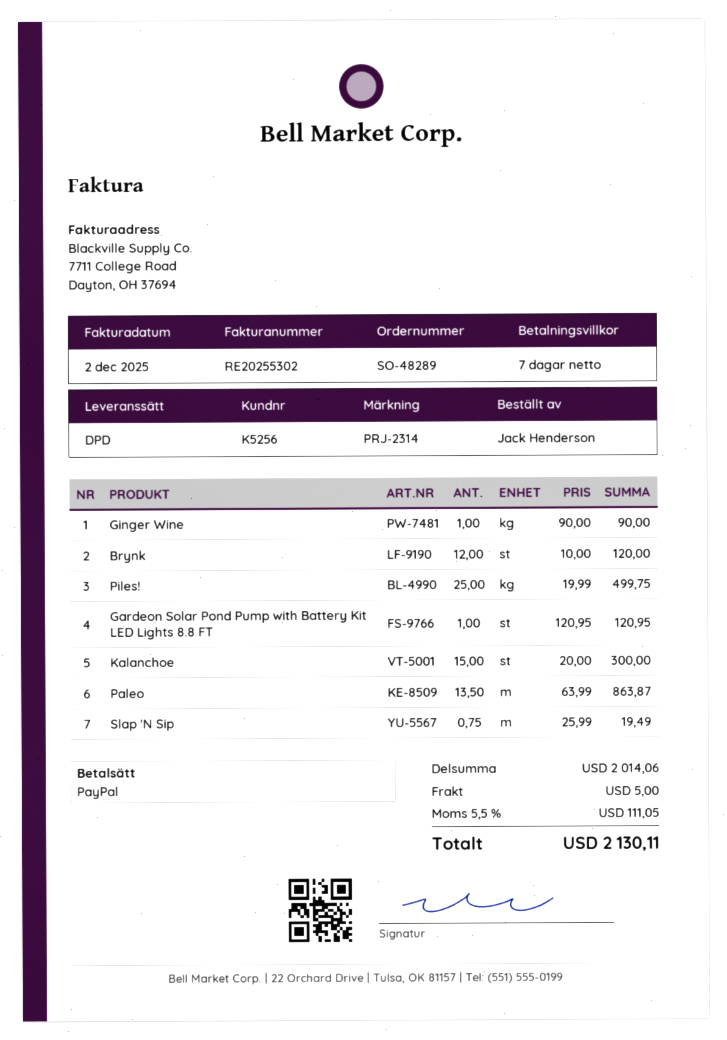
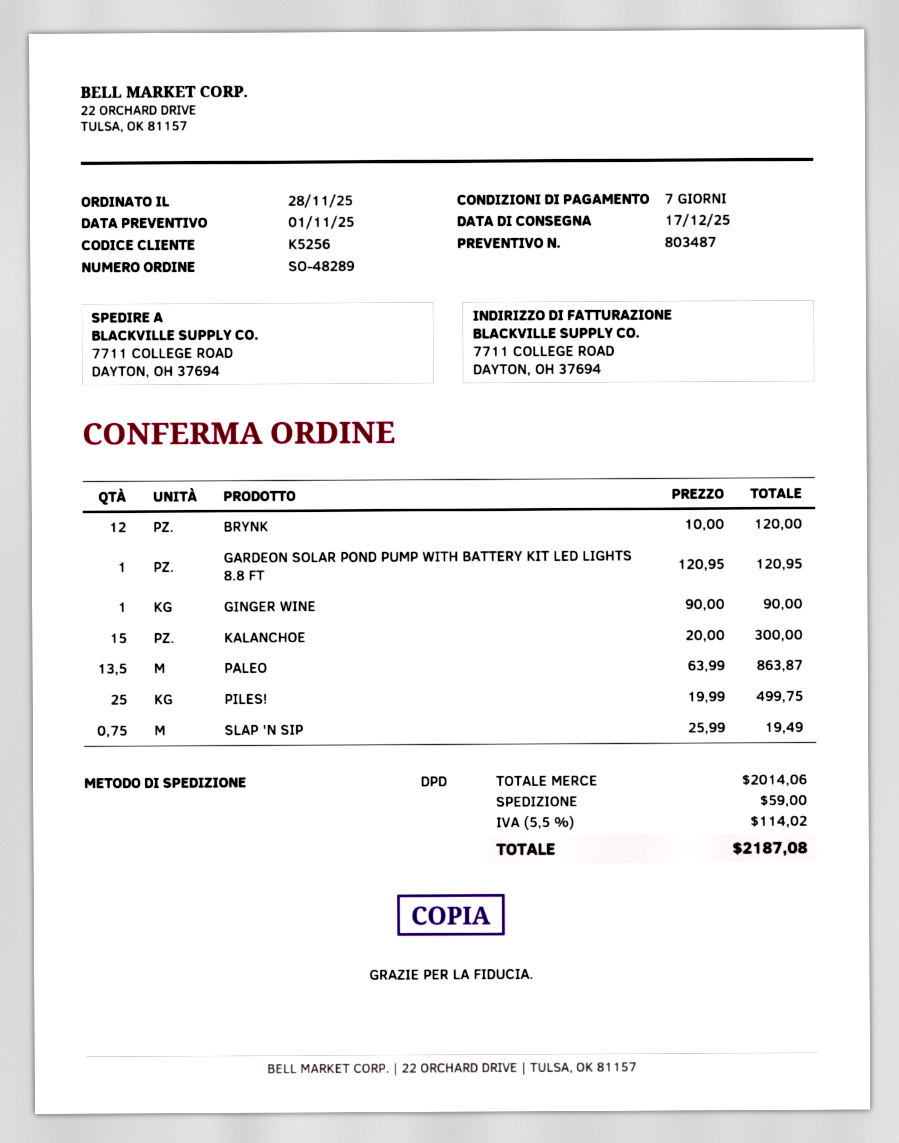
shipping: 5.00 -> 59.00
tax: 5.5% = 111.05 -> 5.5% = 114.02
total: 2130.11 -> 2187.08

